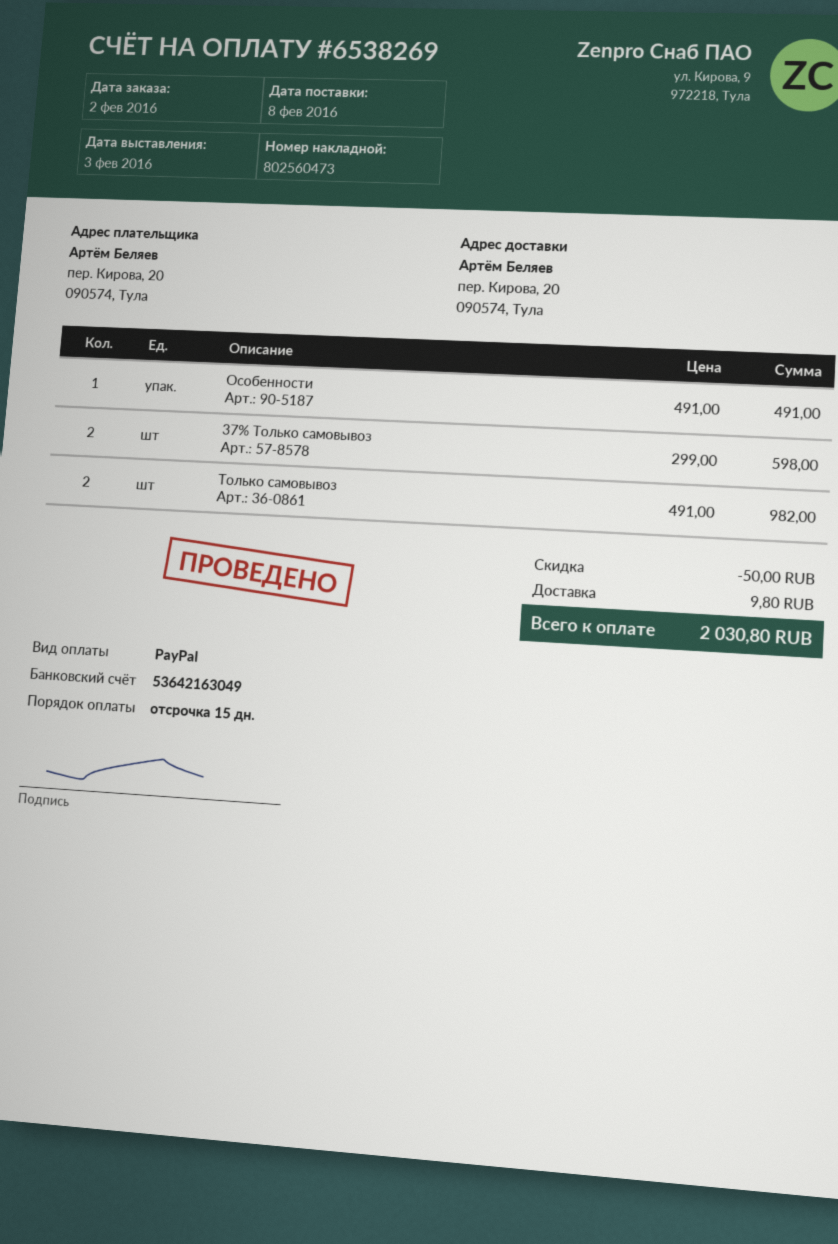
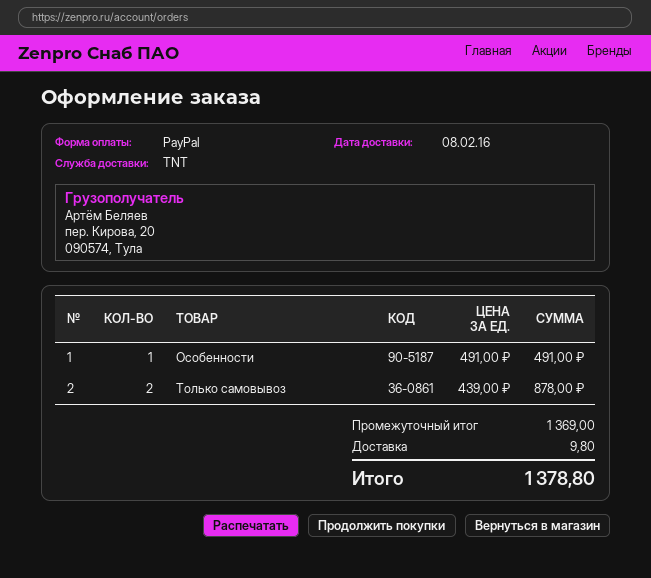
37% Только самовывоз: 2 x 299.00 = 598.00 -> none
Только самовывоз: 2 x 491.00 = 982.00 -> 2 x 439.00 = 878.00
discount: 50.00 -> none
total: 2030.80 -> 1378.80

